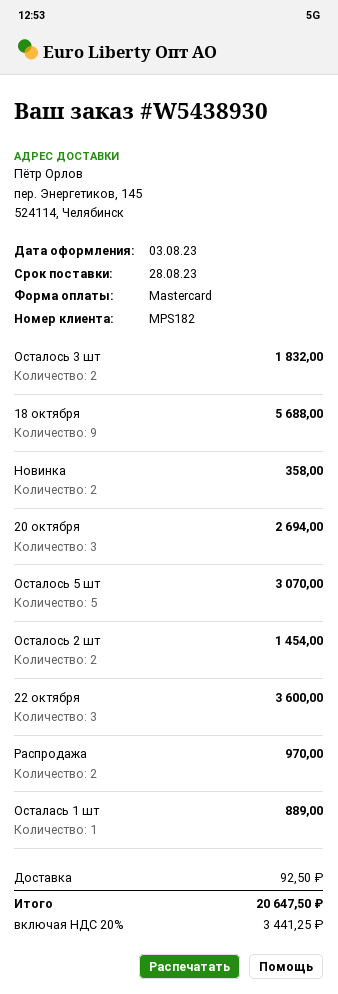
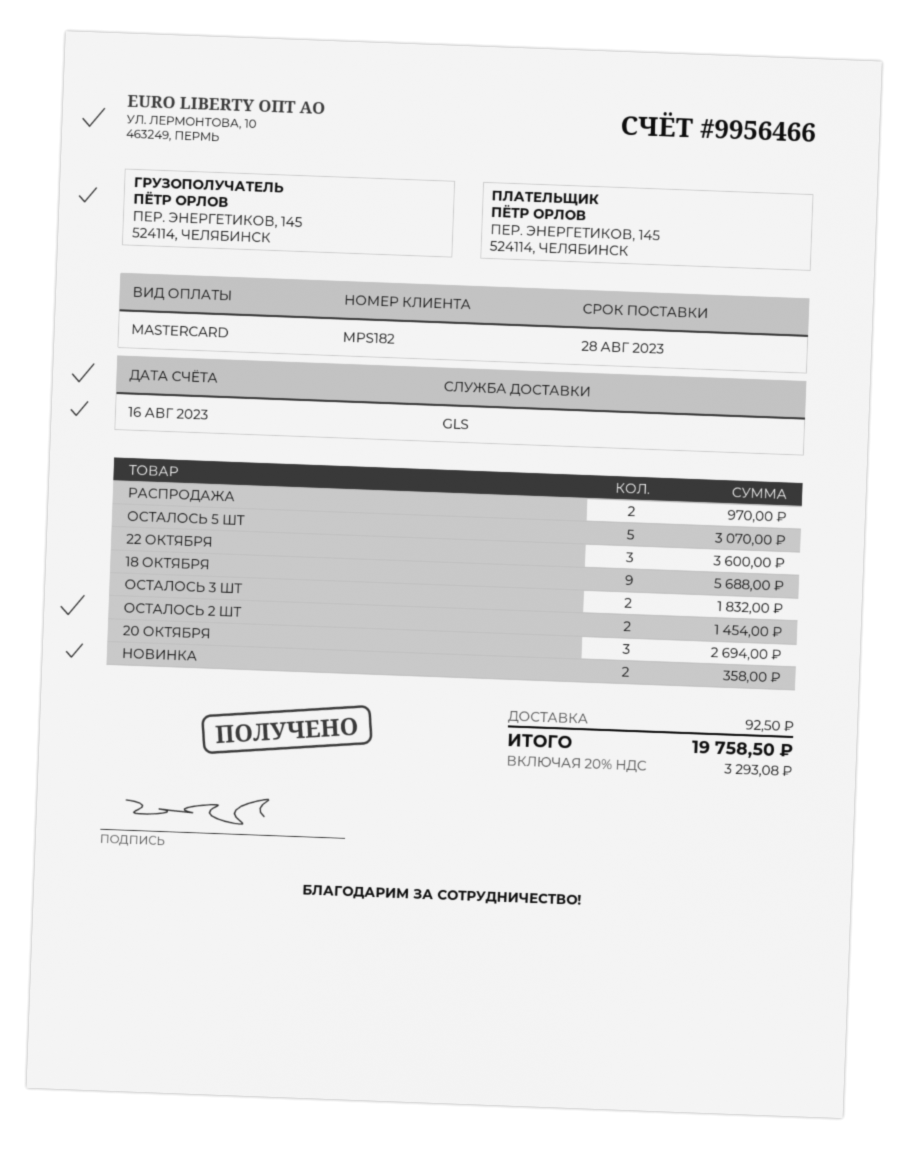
Осталась 1 шт: 1 for 889.00 -> none
tax: 20% = 3441.25 -> 20% = 3293.08
total: 20647.50 -> 19758.50

